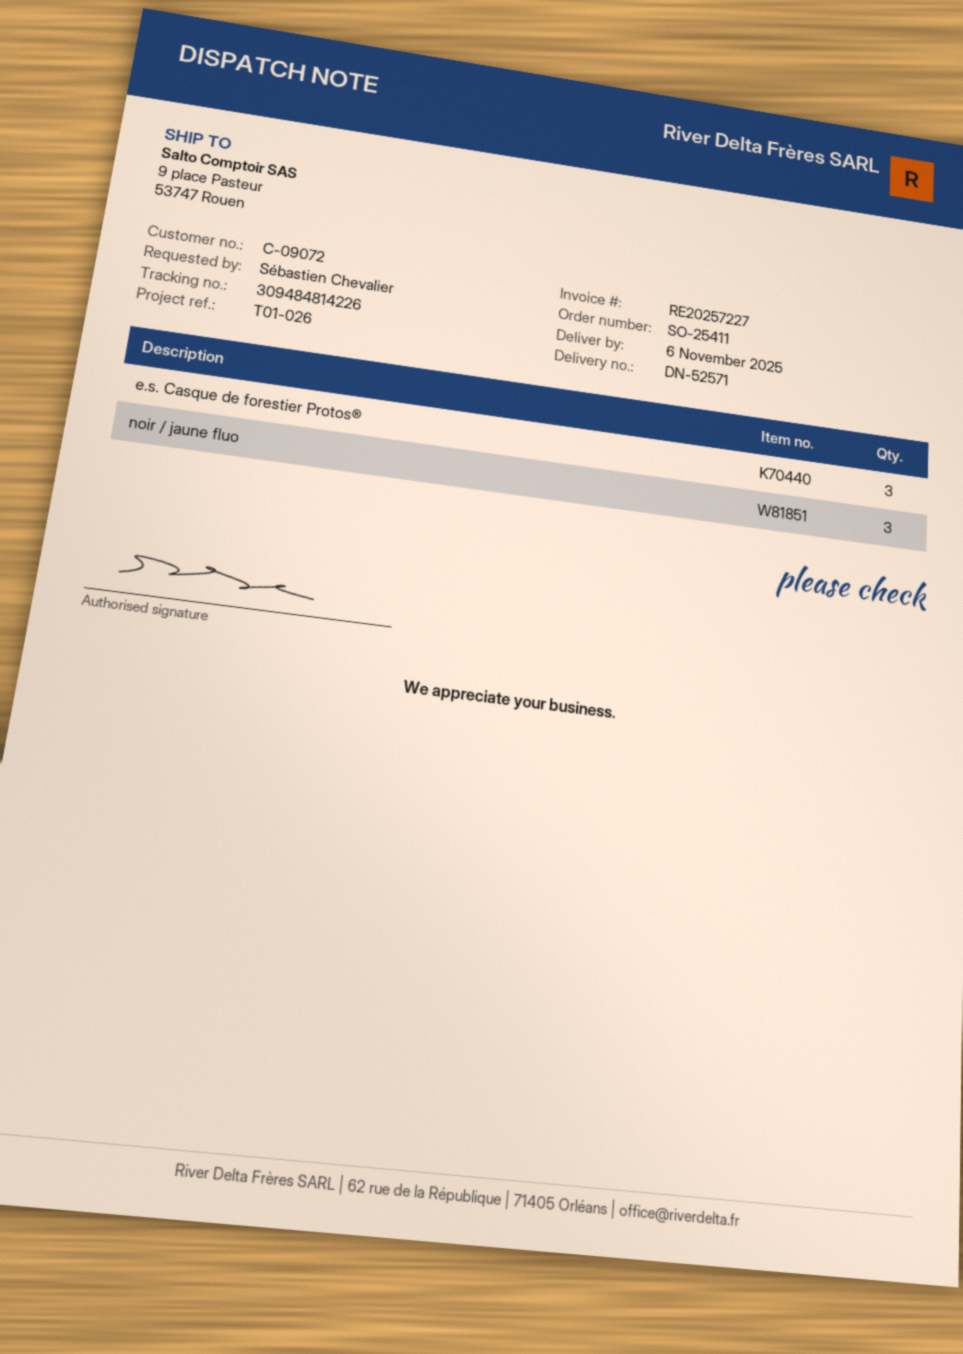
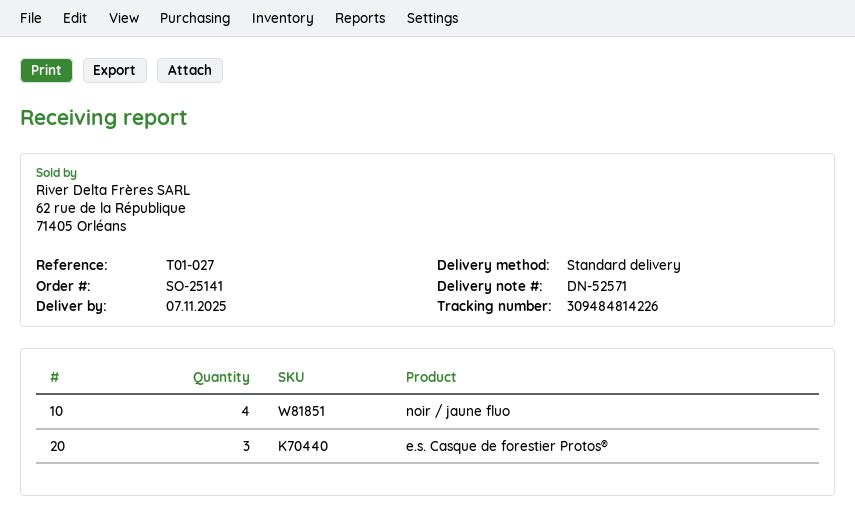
order number: SO-25411 -> SO-25141
delivery date: 2025-11-06 -> 2025-11-07
reference: T01-026 -> T01-027
noir / jaune fluo: 3 -> 4

